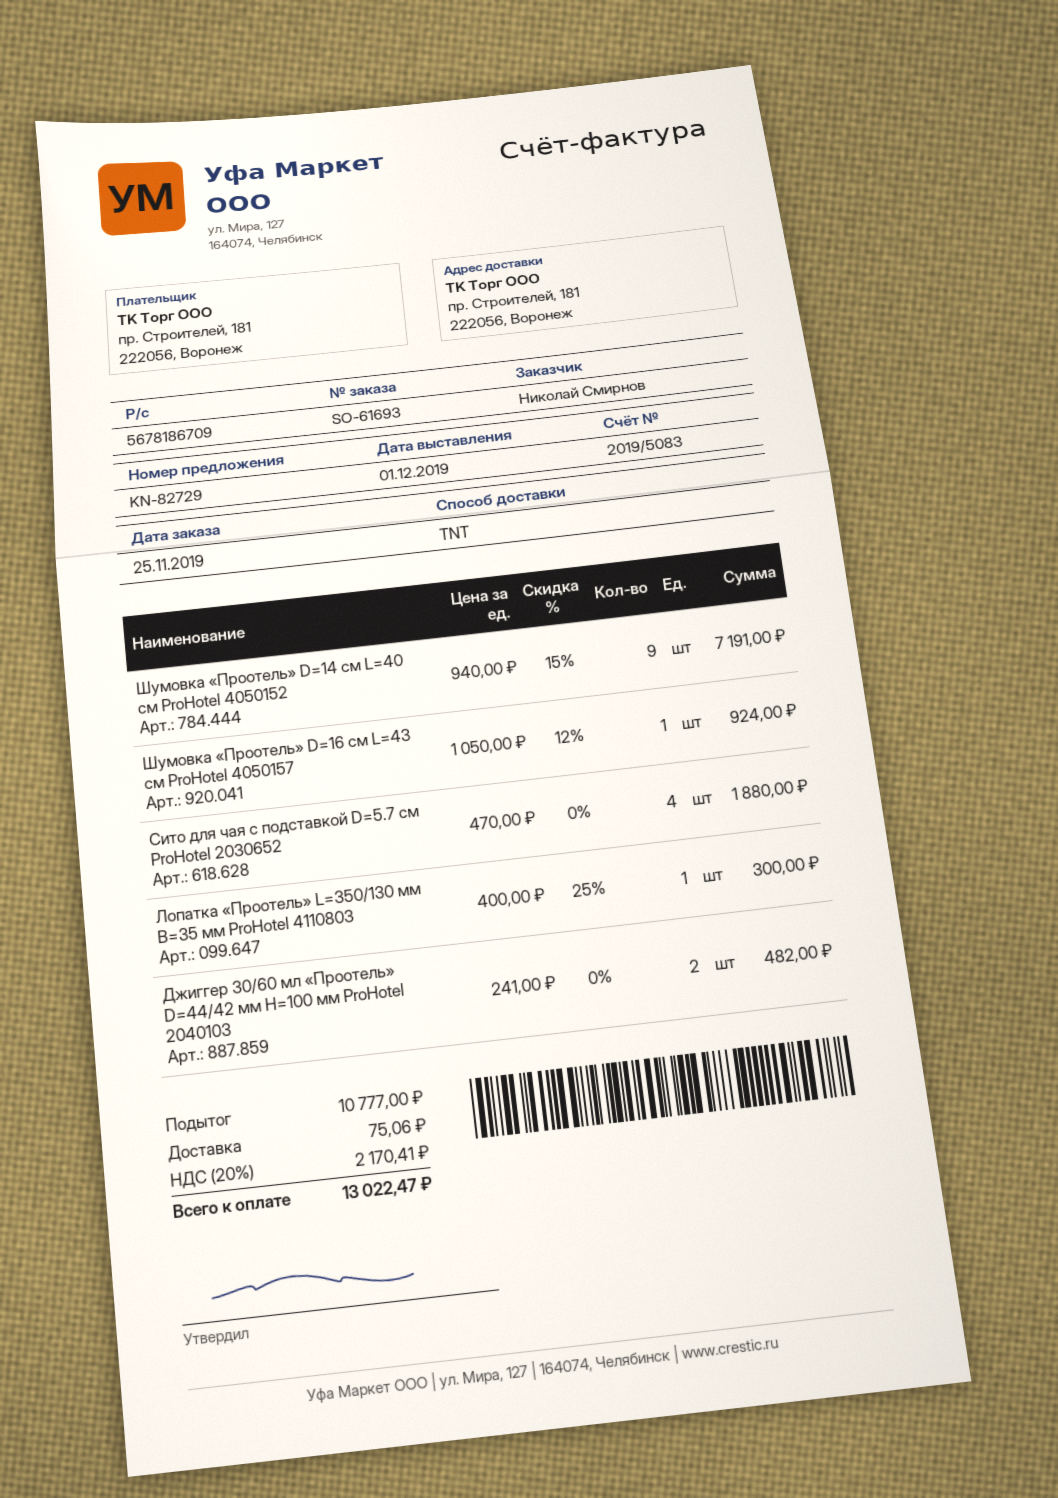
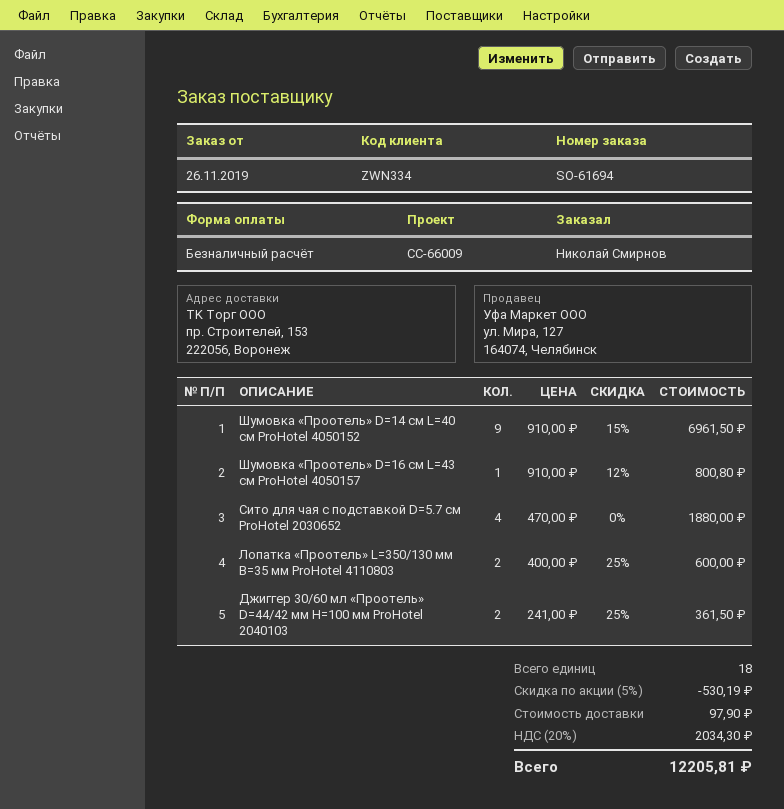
order number: SO-61693 -> SO-61694
order date: 2019-11-25 -> 2019-11-26
ship to: пр. Строителей, 181, 222056, Воронеж -> пр. Строителей, 153, 222056, Воронеж
Шумовка «Проотель» D=14 см L=40 см ProHotel 4050152: 9 x 940.00 - 15% = 7191.00 -> 9 x 910.00 - 15% = 6961.50
Шумовка «Проотель» D=16 см L=43 см ProHotel 4050157: 1 x 1050.00 - 12% = 924.00 -> 1 x 910.00 - 12% = 800.80
Лопатка «Проотель» L=350/130 мм B=35 мм ProHotel 4110803: 1 x 400.00 - 25% = 300.00 -> 2 x 400.00 - 25% = 600.00
Джиггер 30/60 мл «Проотель» D=44/42 мм H=100 мм ProHotel 2040103: 2 x 241.00 = 482.00 -> 2 x 241.00 - 25% = 361.50
discount: none -> 5% = 530.19
shipping: 75.06 -> 97.90
tax: 20% = 2170.41 -> 20% = 2034.30
total: 13022.47 -> 12205.81

